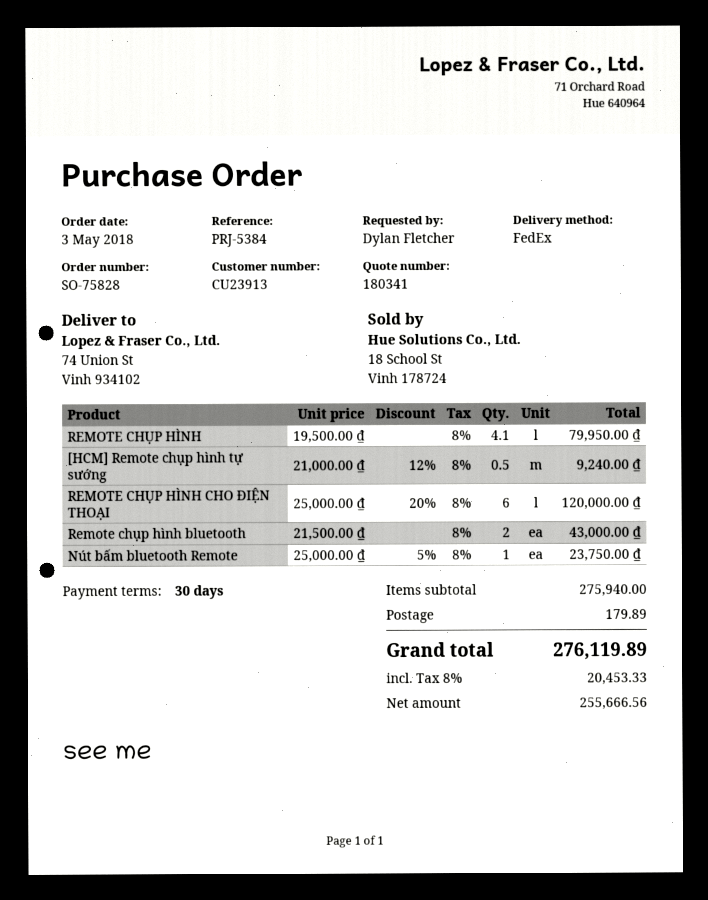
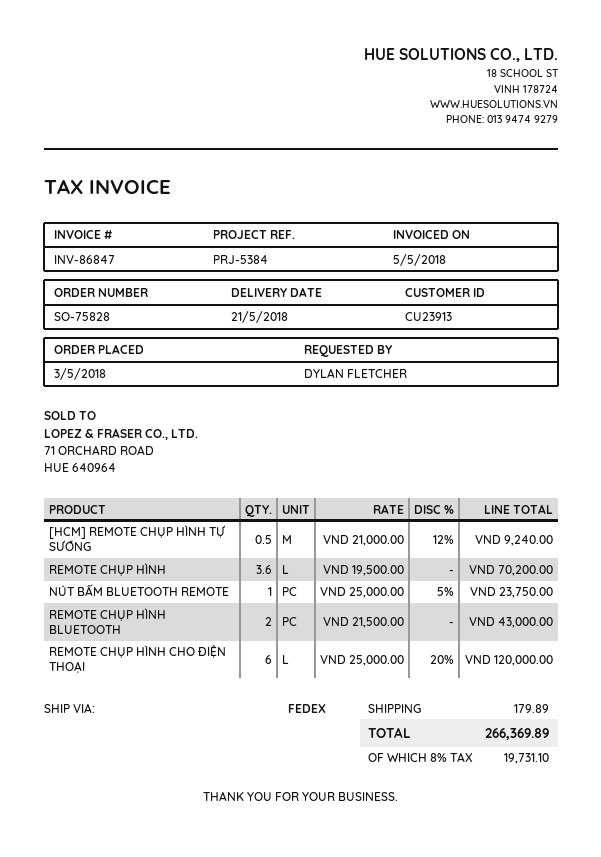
REMOTE CHỤP HÌNH: 4.1 x 19500.00 = 79950.00 -> 3.6 x 19500.00 = 70200.00
tax: 8% = 20453.33 -> 8% = 19731.10
total: 276119.89 -> 266369.89

